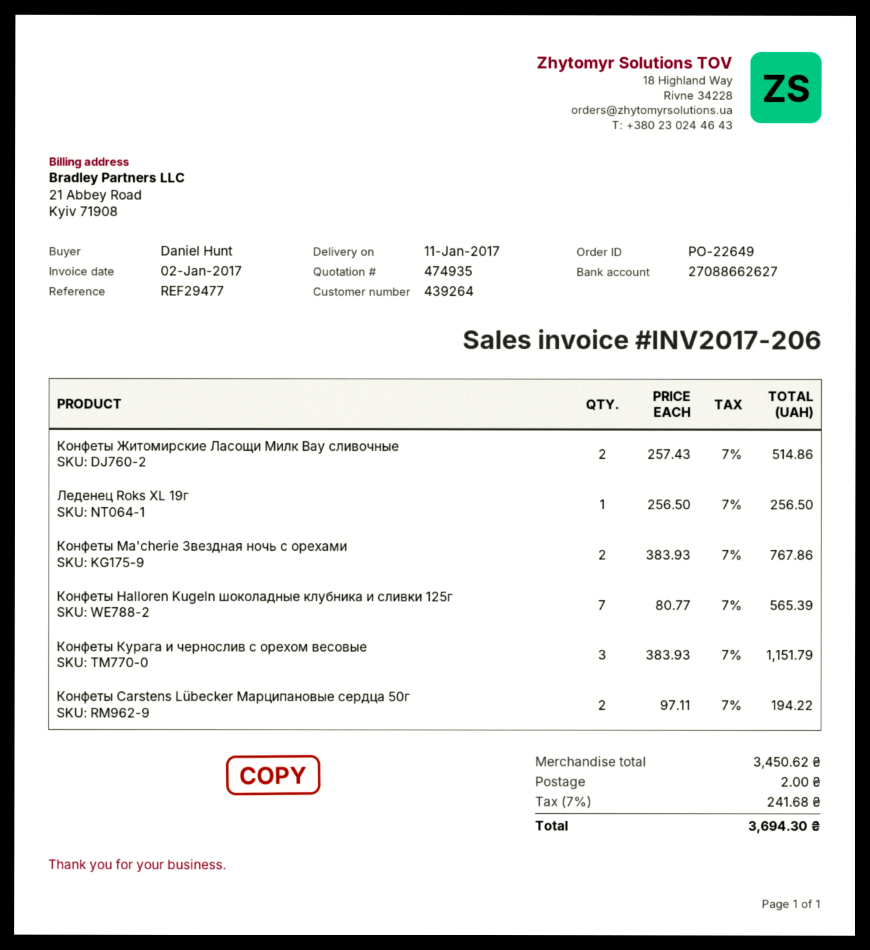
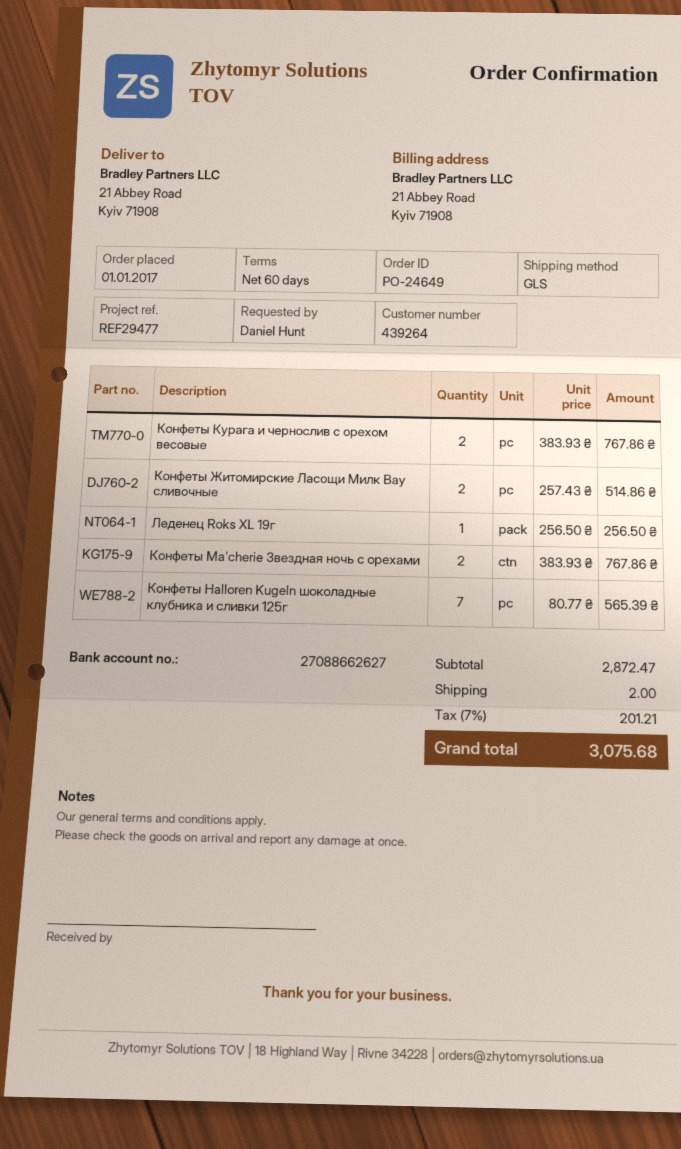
order number: PO-22649 -> PO-24649
Конфеты Курага и чернослив с орехом весовые: 3 x 383.93 = 1151.79 -> 2 x 383.93 = 767.86
Конфеты Carstens Lübecker Марципановые сердца 50г: 2 x 97.11 = 194.22 -> none
subtotal: 3450.62 -> 2872.47
tax: 7% = 241.68 -> 7% = 201.21
total: 3694.30 -> 3075.68

